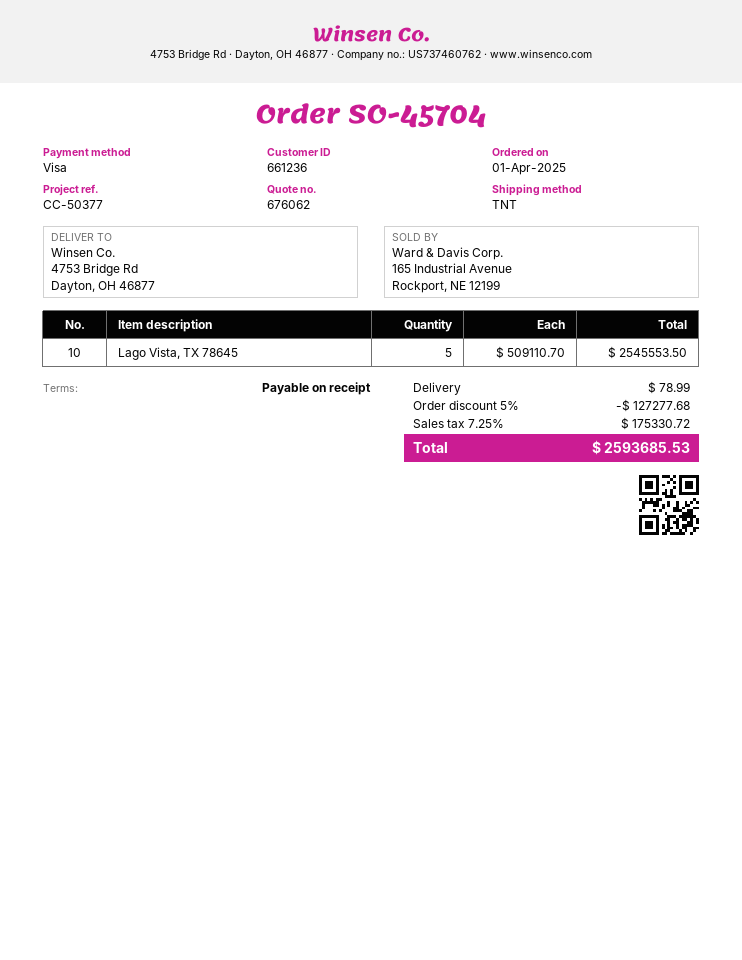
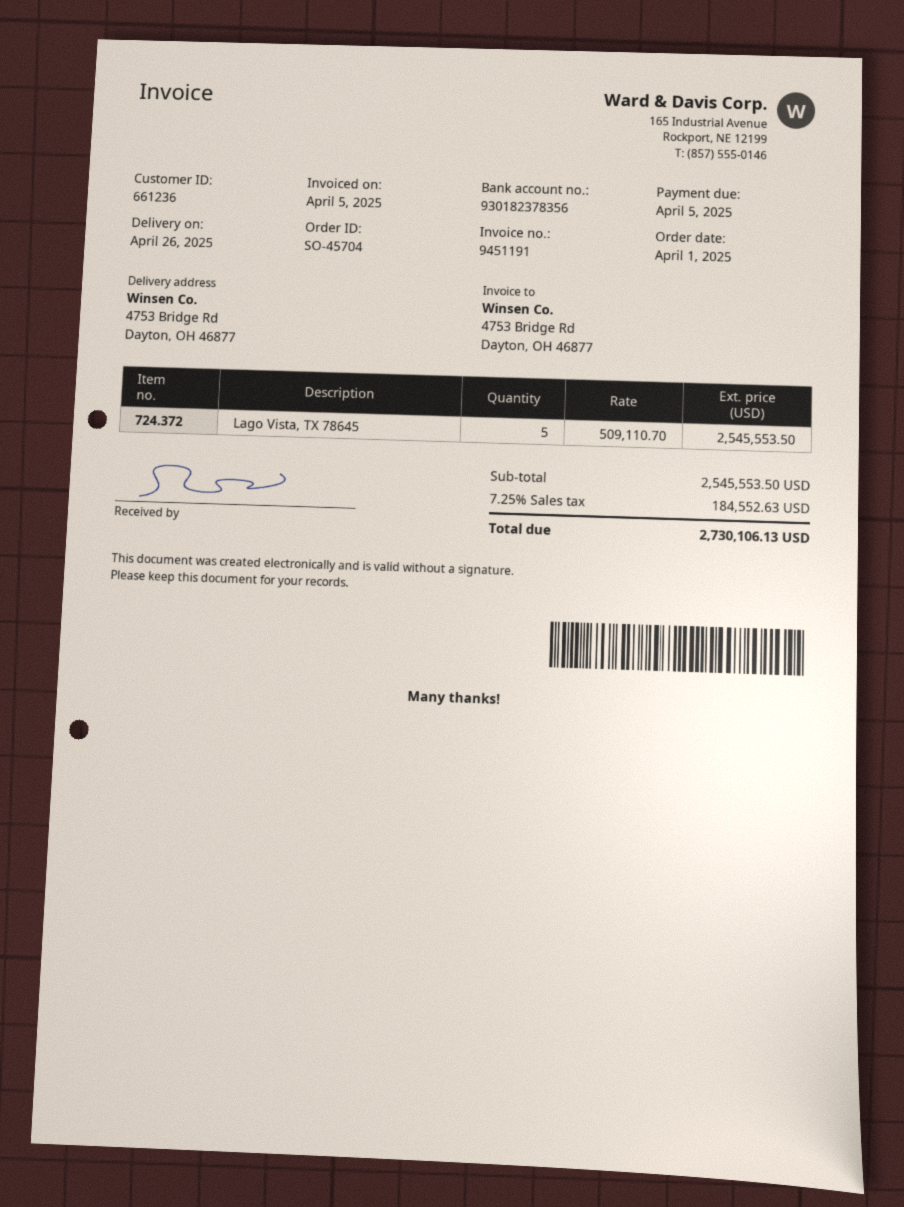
discount: 5% = 127277.68 -> none
shipping: 78.99 -> none
tax: 7.25% = 175330.72 -> 7.25% = 184552.63
total: 2593685.53 -> 2730106.13

